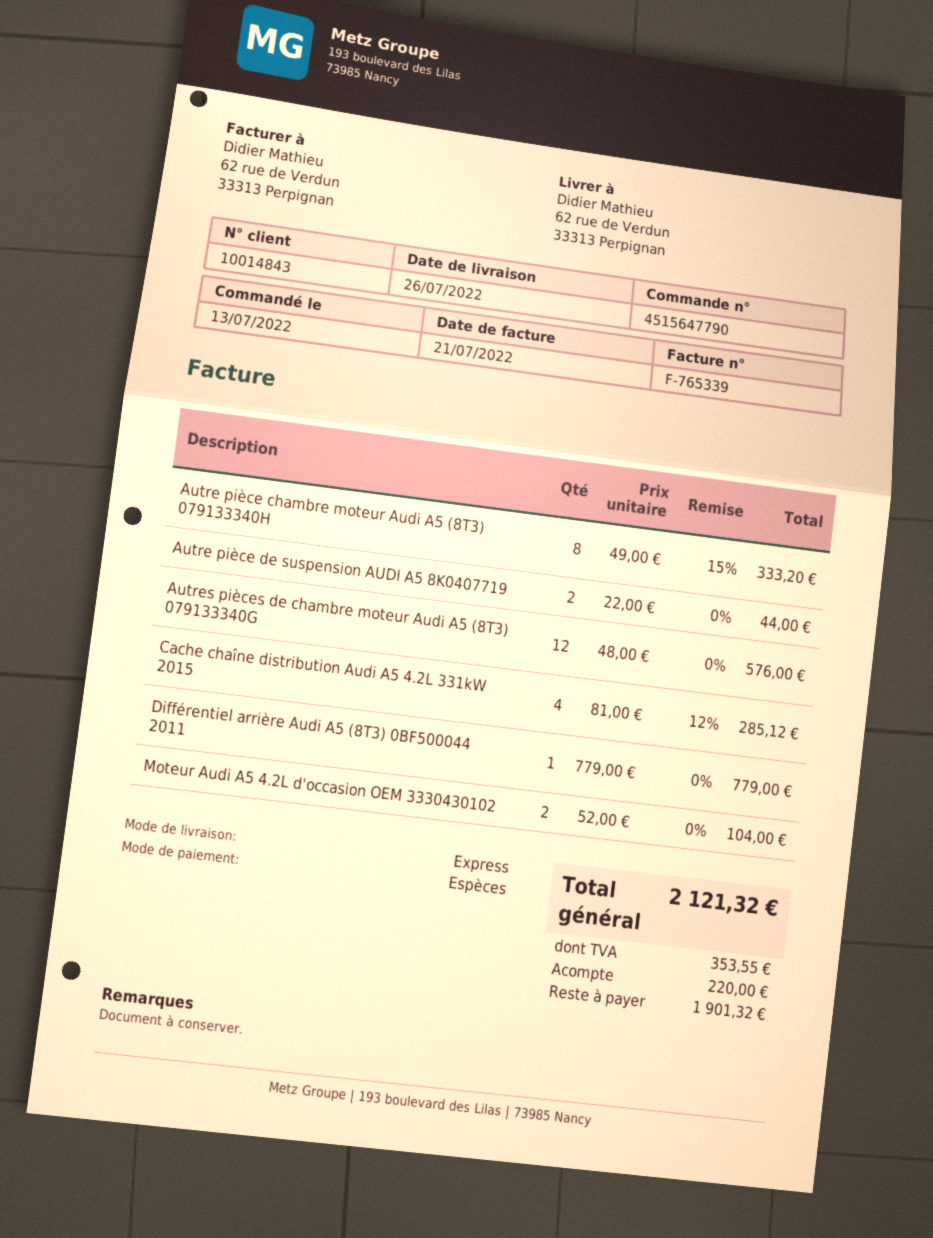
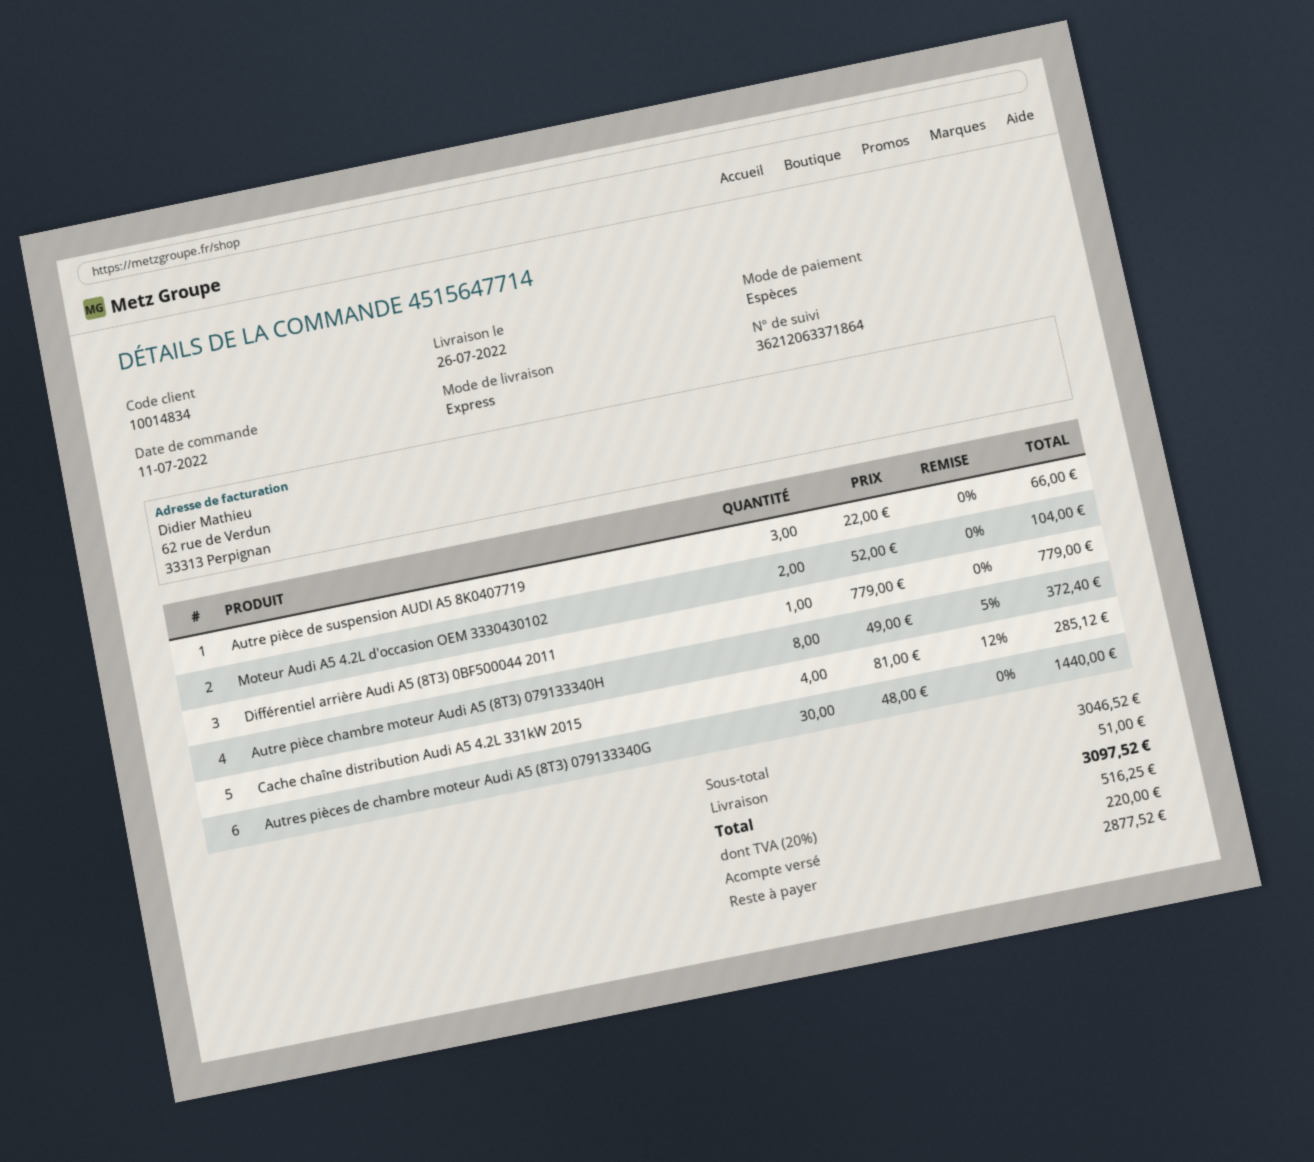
order number: 4515647790 -> 4515647714
order date: 2022-07-13 -> 2022-07-11
customer number: 10014843 -> 10014834
Autre pièce chambre moteur Audi A5 (8T3) 079133340H: 8 x 49.00 - 15% = 333.20 -> 8 x 49.00 - 5% = 372.40
Autre pièce de suspension AUDI A5 8K0407719: 2 x 22.00 = 44.00 -> 3 x 22.00 = 66.00
Autres pièces de chambre moteur Audi A5 (8T3) 079133340G: 12 x 48.00 = 576.00 -> 30 x 48.00 = 1440.00
shipping: none -> 51.00
tax: 353.55 -> 516.25
total: 2121.32 -> 3097.52
balance: 1901.32 -> 2877.52

